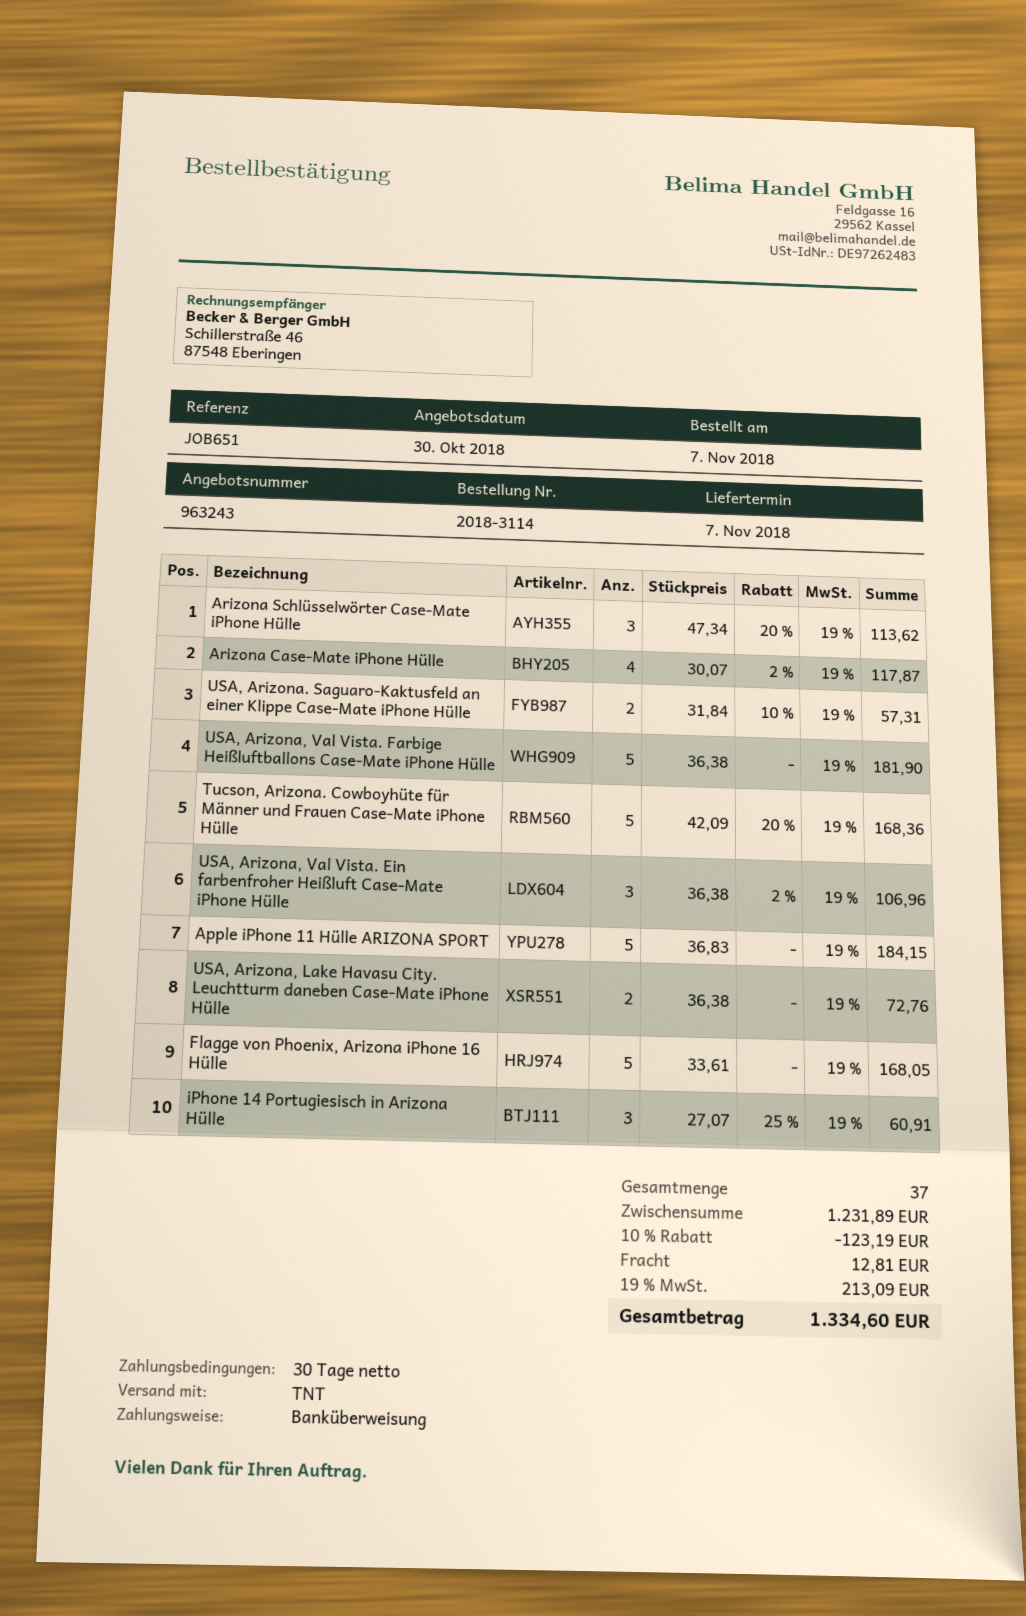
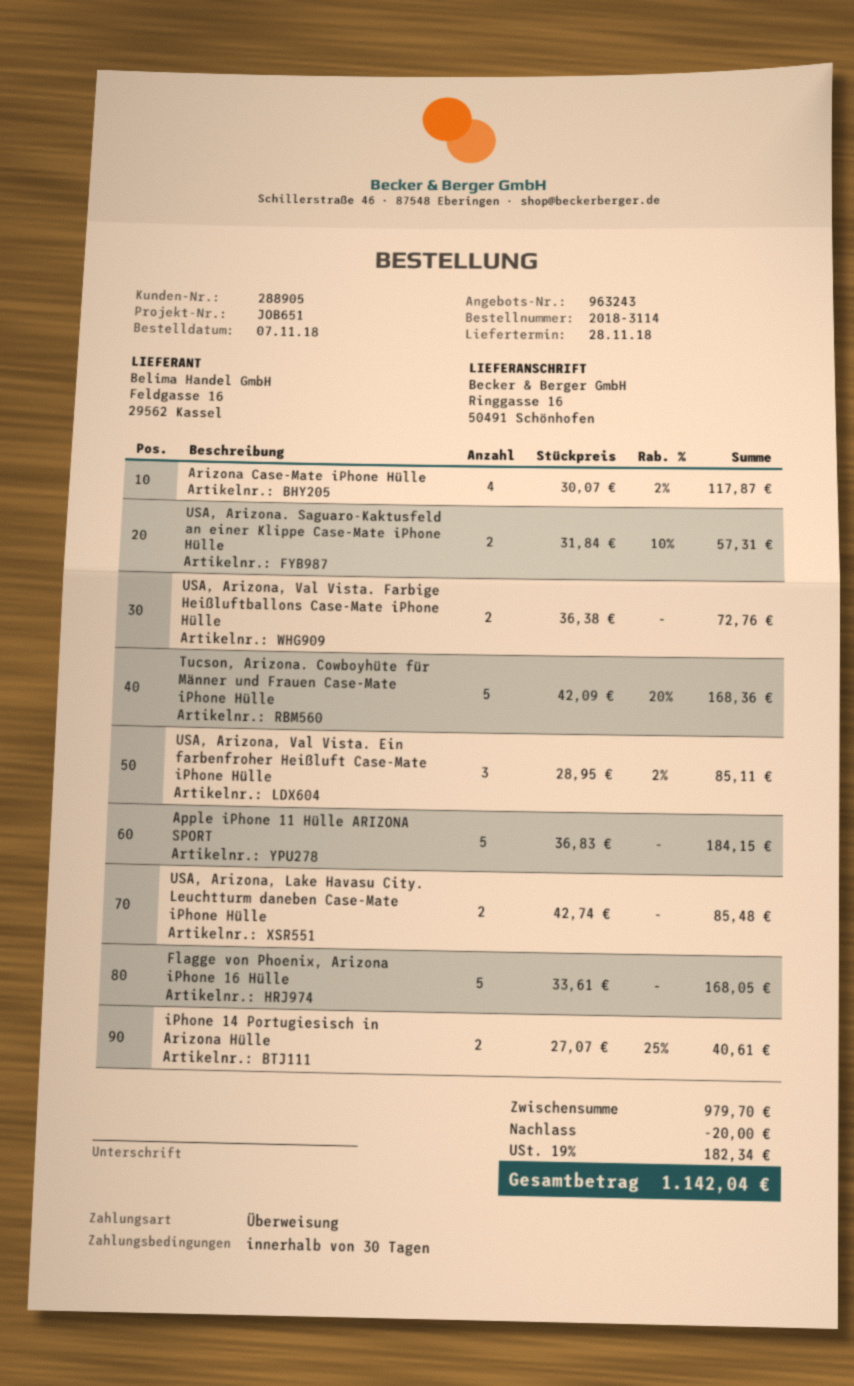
delivery date: 2018-11-07 -> 2018-11-28
Arizona Schlüsselwörter Case-Mate iPhone Hülle: 3 x 47.34 - 20% = 113.62 -> none
USA, Arizona, Val Vista. Farbige Heißluftballons Case-Mate iPhone Hülle: 5 x 36.38 = 181.90 -> 2 x 36.38 = 72.76
USA, Arizona, Val Vista. Ein farbenfroher Heißluft Case-Mate iPhone Hülle: 3 x 36.38 - 2% = 106.96 -> 3 x 28.95 - 2% = 85.11
USA, Arizona, Lake Havasu City. Leuchtturm daneben Case-Mate iPhone Hülle: 2 x 36.38 = 72.76 -> 2 x 42.74 = 85.48
iPhone 14 Portugiesisch in Arizona Hülle: 3 x 27.07 - 25% = 60.91 -> 2 x 27.07 - 25% = 40.61
subtotal: 1231.89 -> 979.70
discount: 123.19 -> 20.00
shipping: 12.81 -> none
tax: 19% = 213.09 -> 19% = 182.34
total: 1334.60 -> 1142.04

